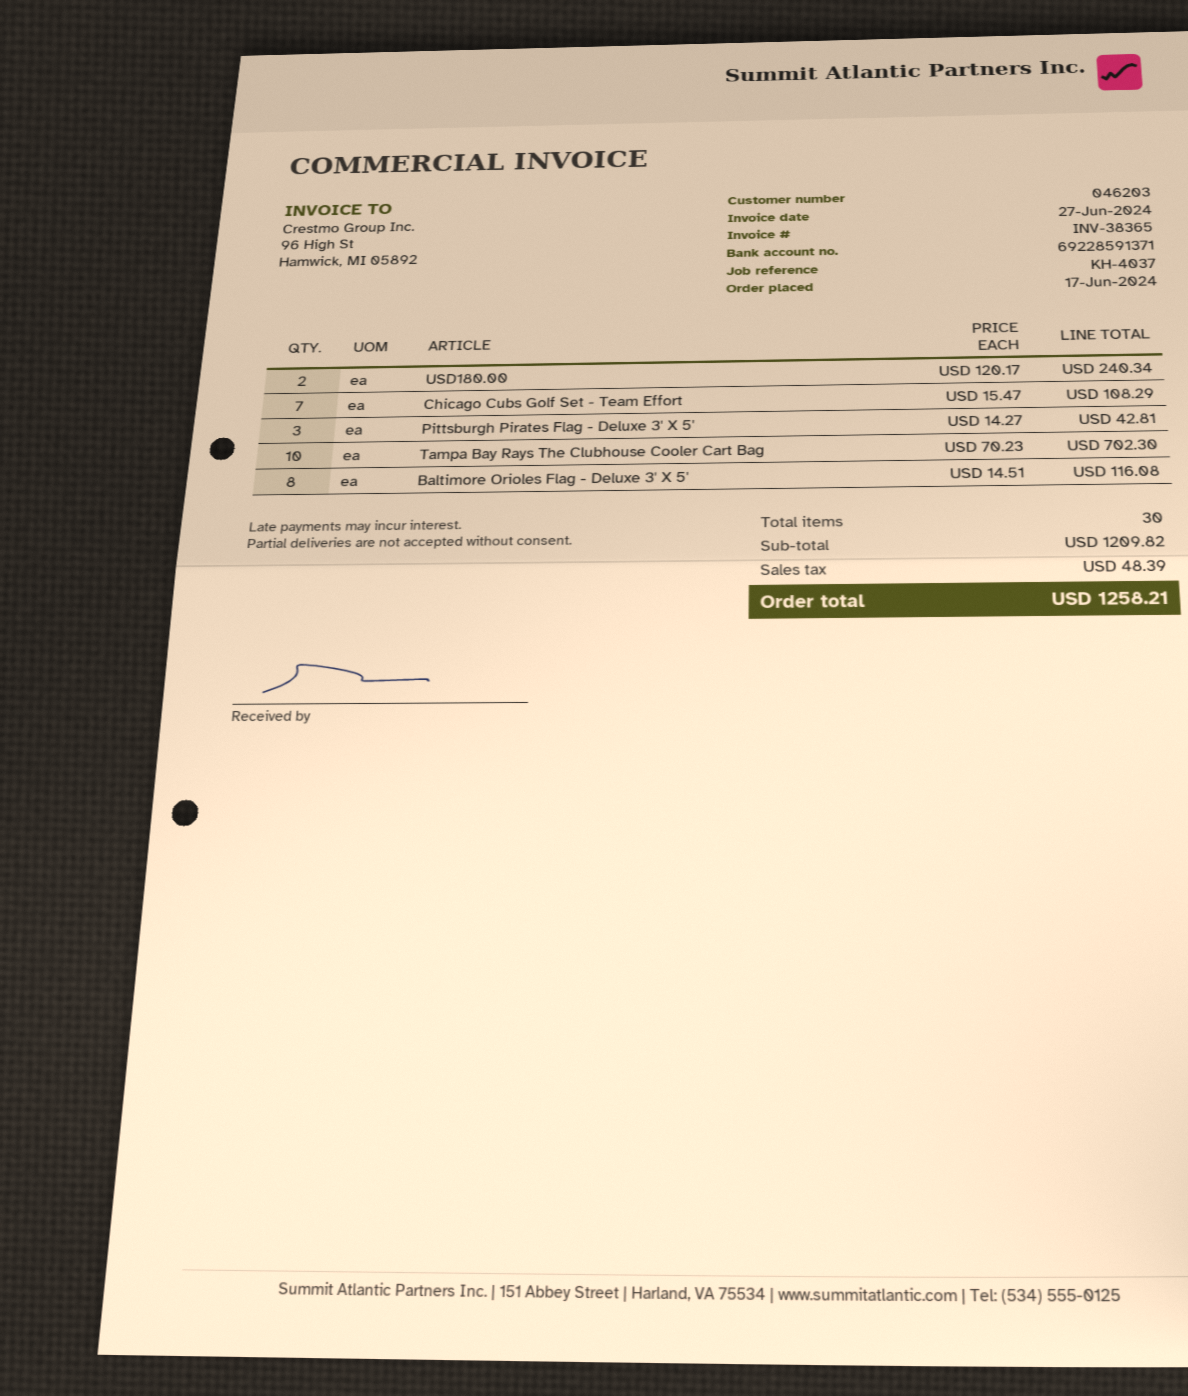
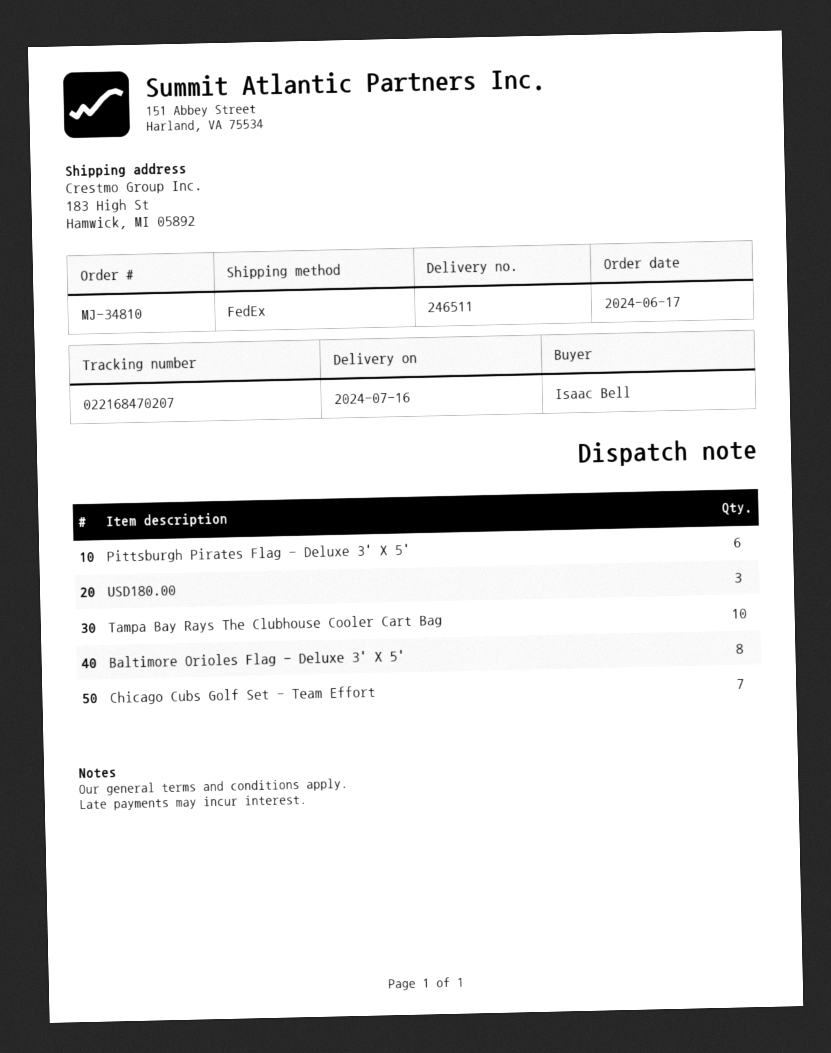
USD180.00: 2 -> 3
Pittsburgh Pirates Flag - Deluxe 3' X 5': 3 -> 6

